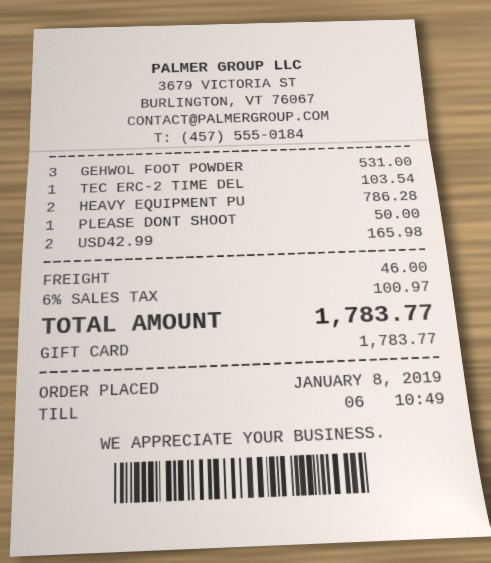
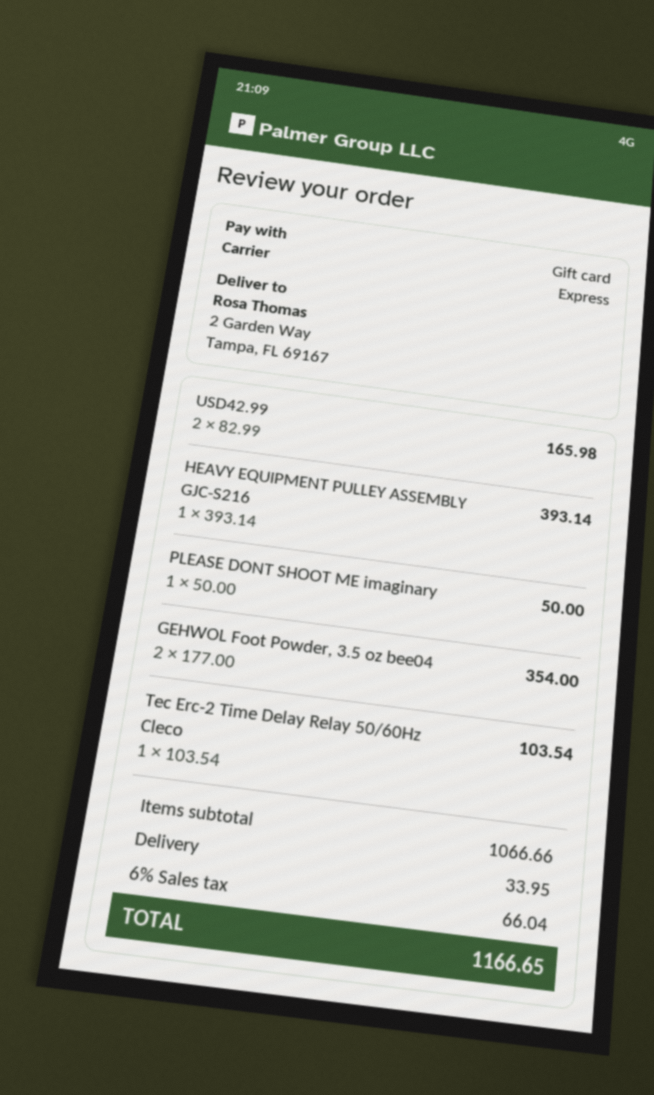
GEHWOL FOOT POWDER: 3 for 531.00 -> 2 for 354.00
HEAVY EQUIPMENT PU: 2 for 786.28 -> 1 for 393.14
shipping: 46.00 -> 33.95
tax: 6% = 100.97 -> 6% = 66.04
total: 1783.77 -> 1166.65

